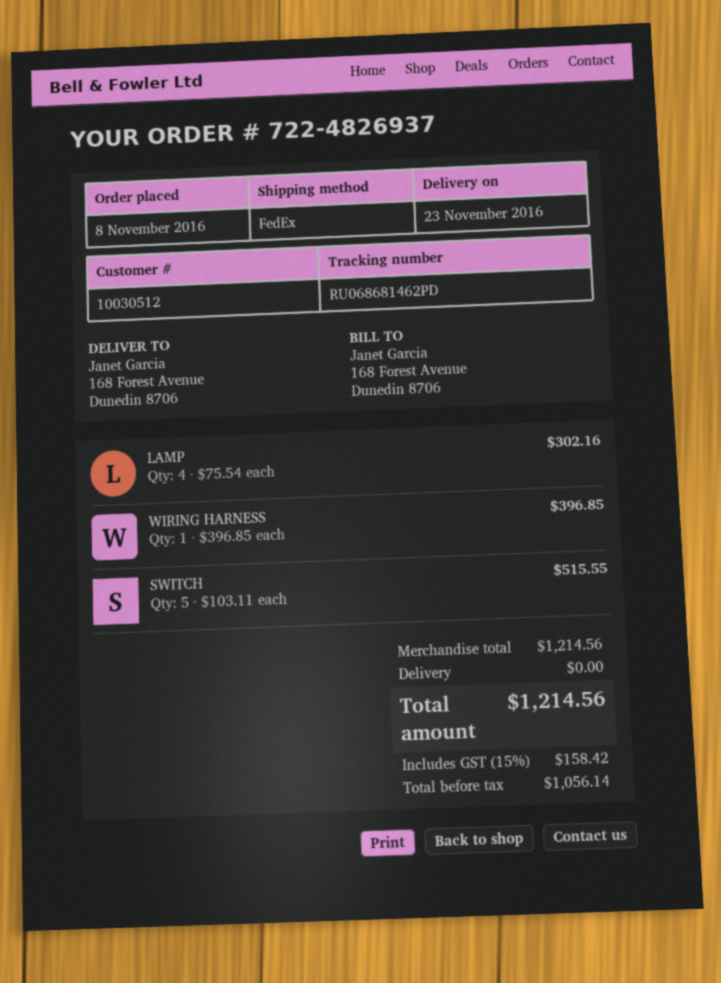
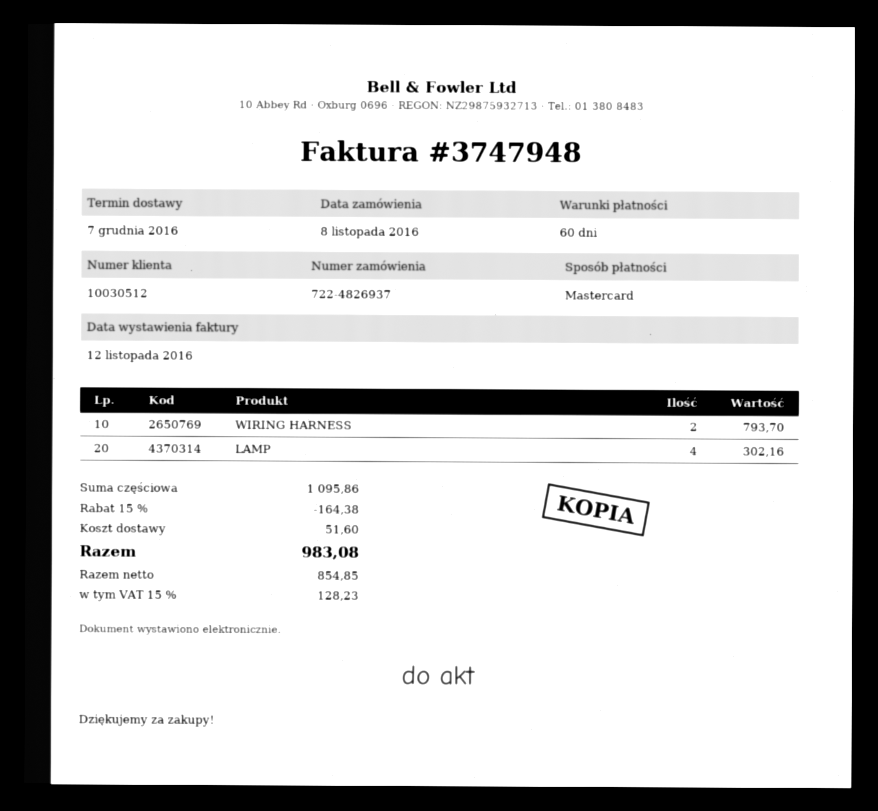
delivery date: 2016-11-23 -> 2016-12-07
WIRING HARNESS: 1 for 396.85 -> 2 for 793.70
SWITCH: 5 for 515.55 -> none
subtotal: 1214.56 -> 1095.86
discount: none -> 15% = 164.38
shipping: 0.00 -> 51.60
net: 1056.14 -> 854.85
tax: 15% = 158.42 -> 15% = 128.23
total: 1214.56 -> 983.08

